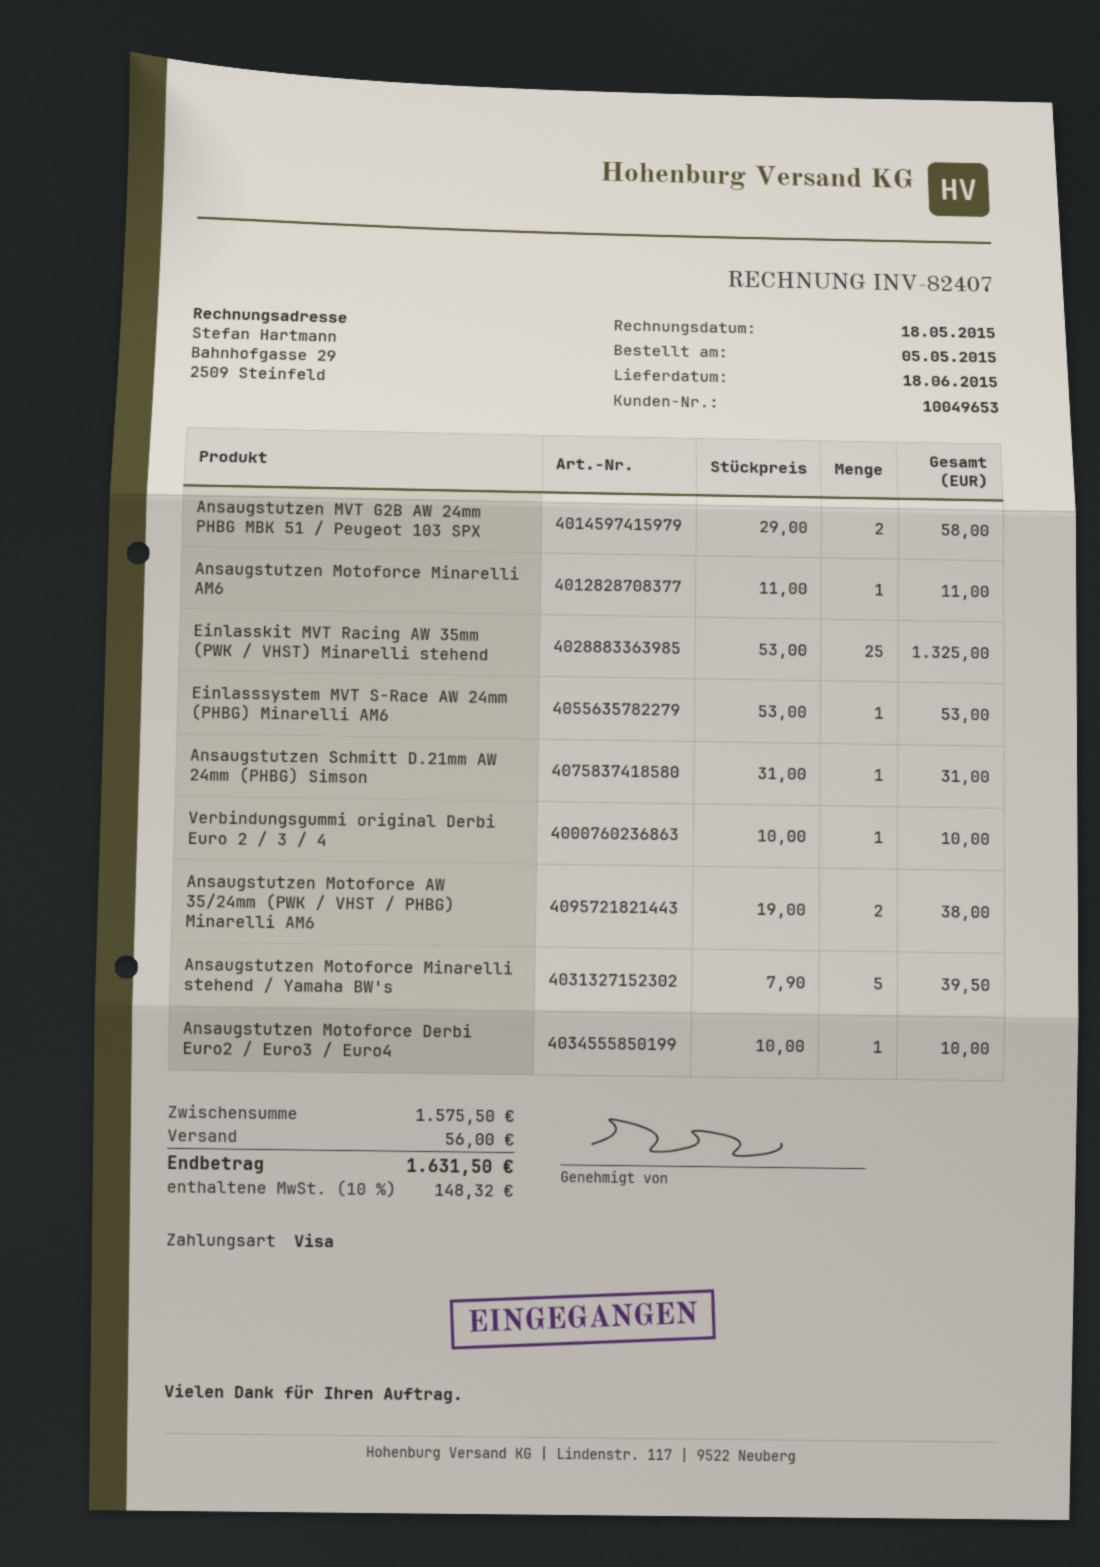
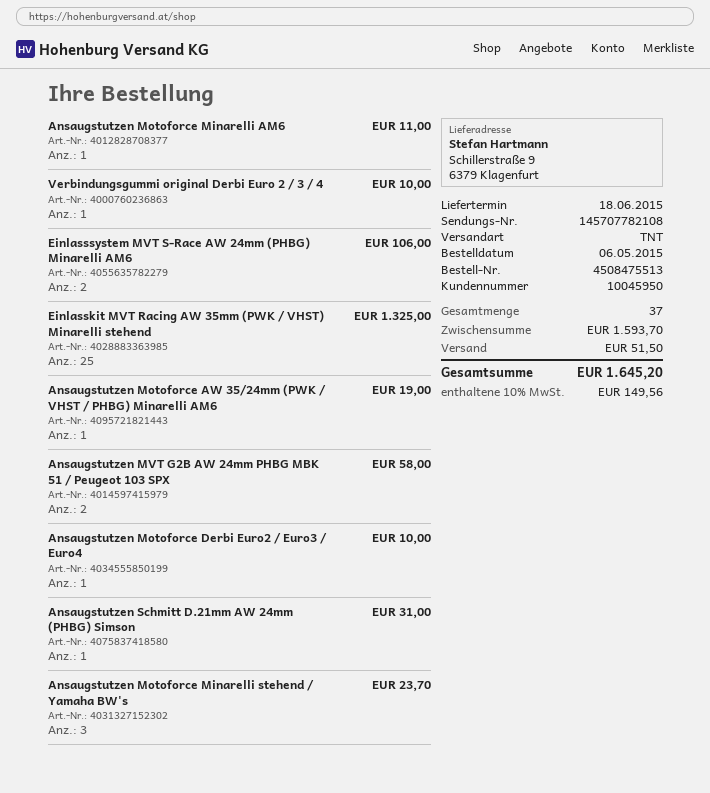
order date: 2015-05-05 -> 2015-05-06
customer number: 10049653 -> 10045950
Einlasssystem MVT S-Race AW 24mm (PHBG) Minarelli AM6: 1 for 53.00 -> 2 for 106.00
Ansaugstutzen Motoforce AW 35/24mm (PWK / VHST / PHBG) Minarelli AM6: 2 for 38.00 -> 1 for 19.00
Ansaugstutzen Motoforce Minarelli stehend / Yamaha BW's: 5 for 39.50 -> 3 for 23.70
subtotal: 1575.50 -> 1593.70
shipping: 56.00 -> 51.50
tax: 10% = 148.32 -> 10% = 149.56
total: 1631.50 -> 1645.20

